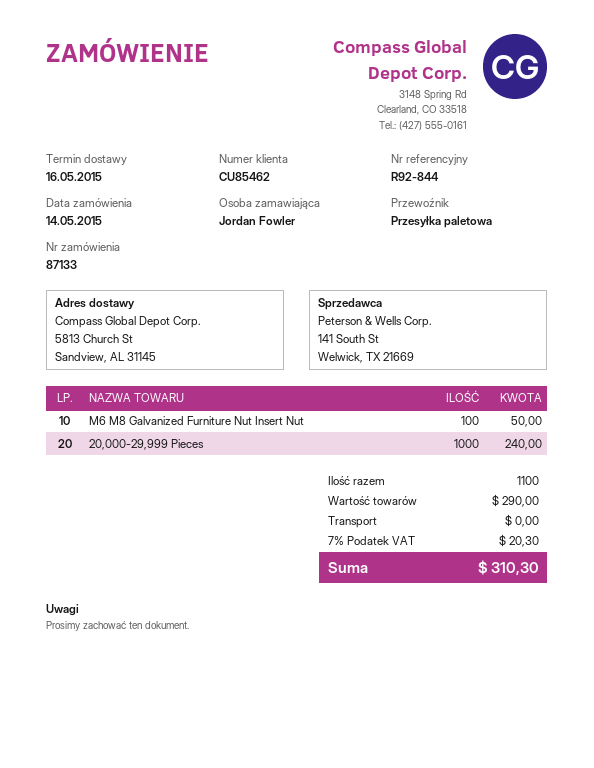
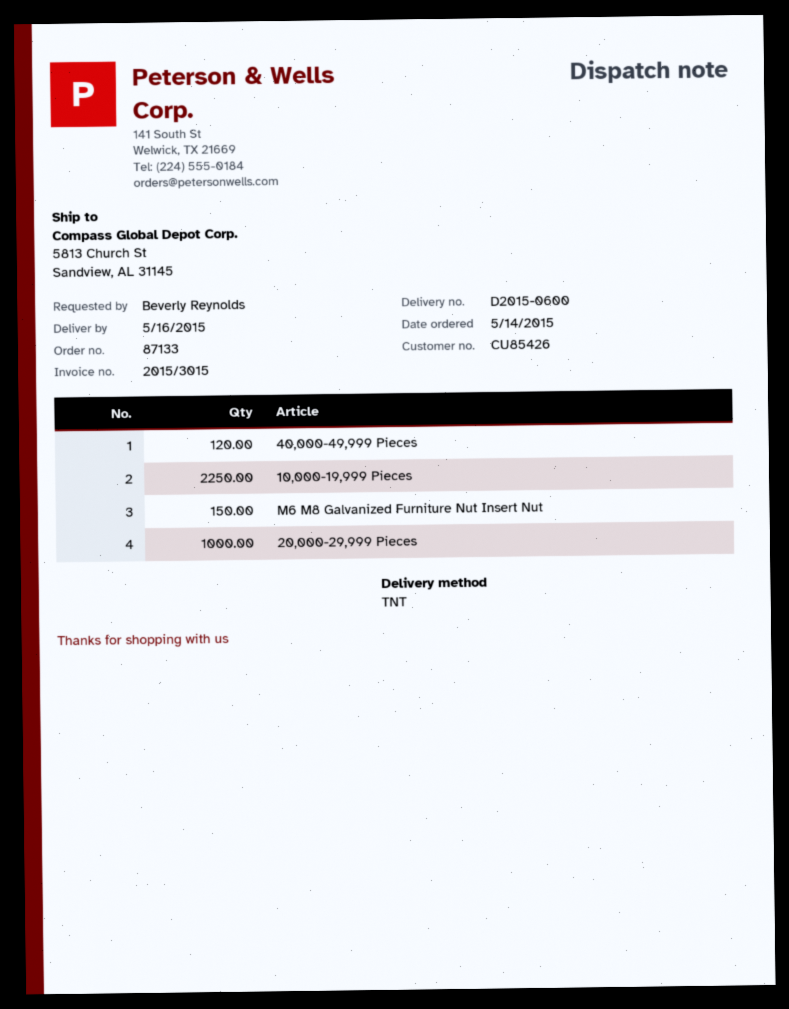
customer number: CU85462 -> CU85426
ordered by: Jordan Fowler -> Beverly Reynolds
shipping method: pallet freight -> TNT
M6 M8 Galvanized Furniture Nut Insert Nut: 100 -> 150
40,000-49,999 Pieces: none -> 120
10,000-19,999 Pieces: none -> 2250

